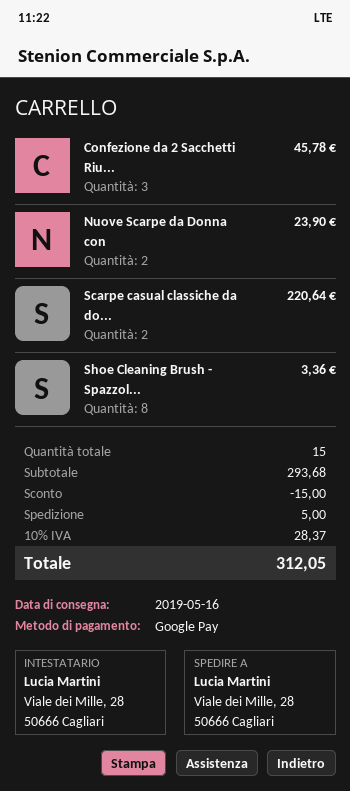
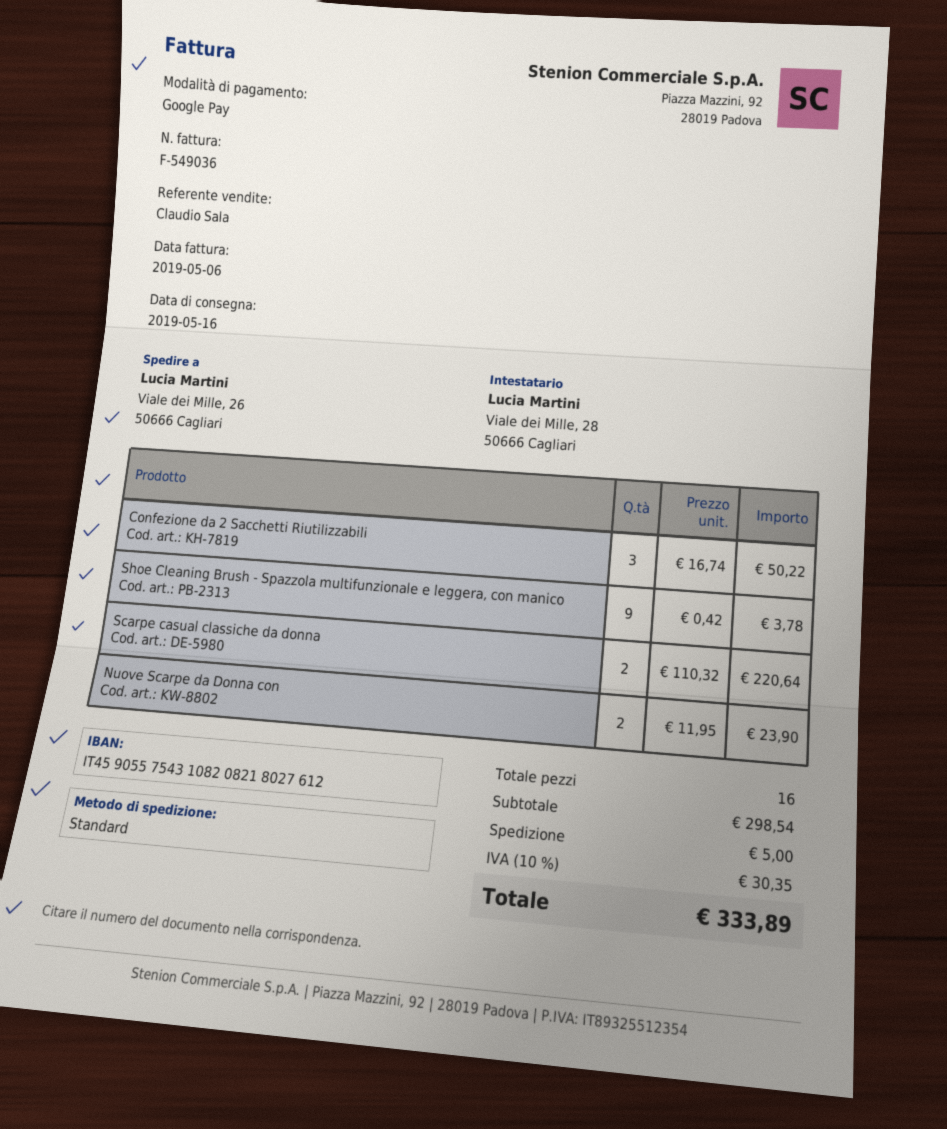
ship to: Viale dei Mille, 28, 50666 Cagliari -> Viale dei Mille, 26, 50666 Cagliari
Confezione da 2 Sacchetti Riu...: 3 for 45.78 -> 3 for 50.22
Shoe Cleaning Brush - Spazzol...: 8 for 3.36 -> 9 for 3.78
total quantity: 15 -> 16
subtotal: 293.68 -> 298.54
discount: 15.00 -> none
tax: 10% = 28.37 -> 10% = 30.35
total: 312.05 -> 333.89

